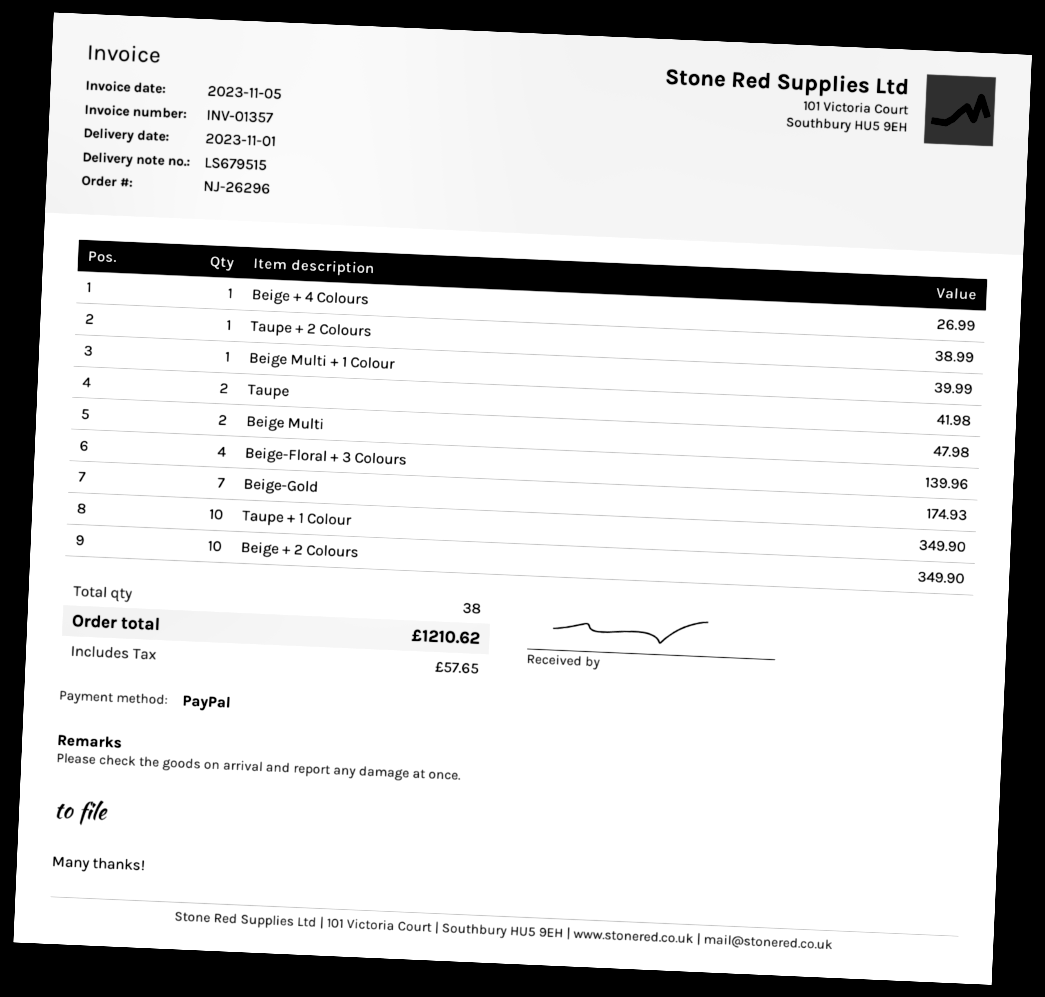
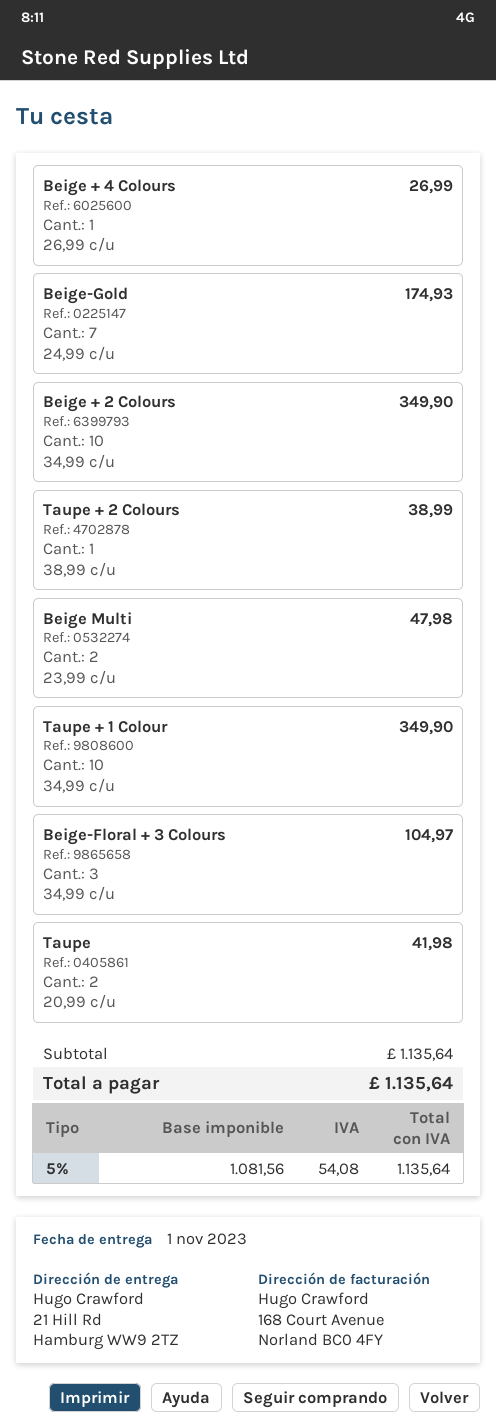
Beige Multi + 1 Colour: 1 for 39.99 -> none
Beige-Floral + 3 Colours: 4 for 139.96 -> 3 for 104.97
tax: 57.65 -> 54.08
total: 1210.62 -> 1135.64

